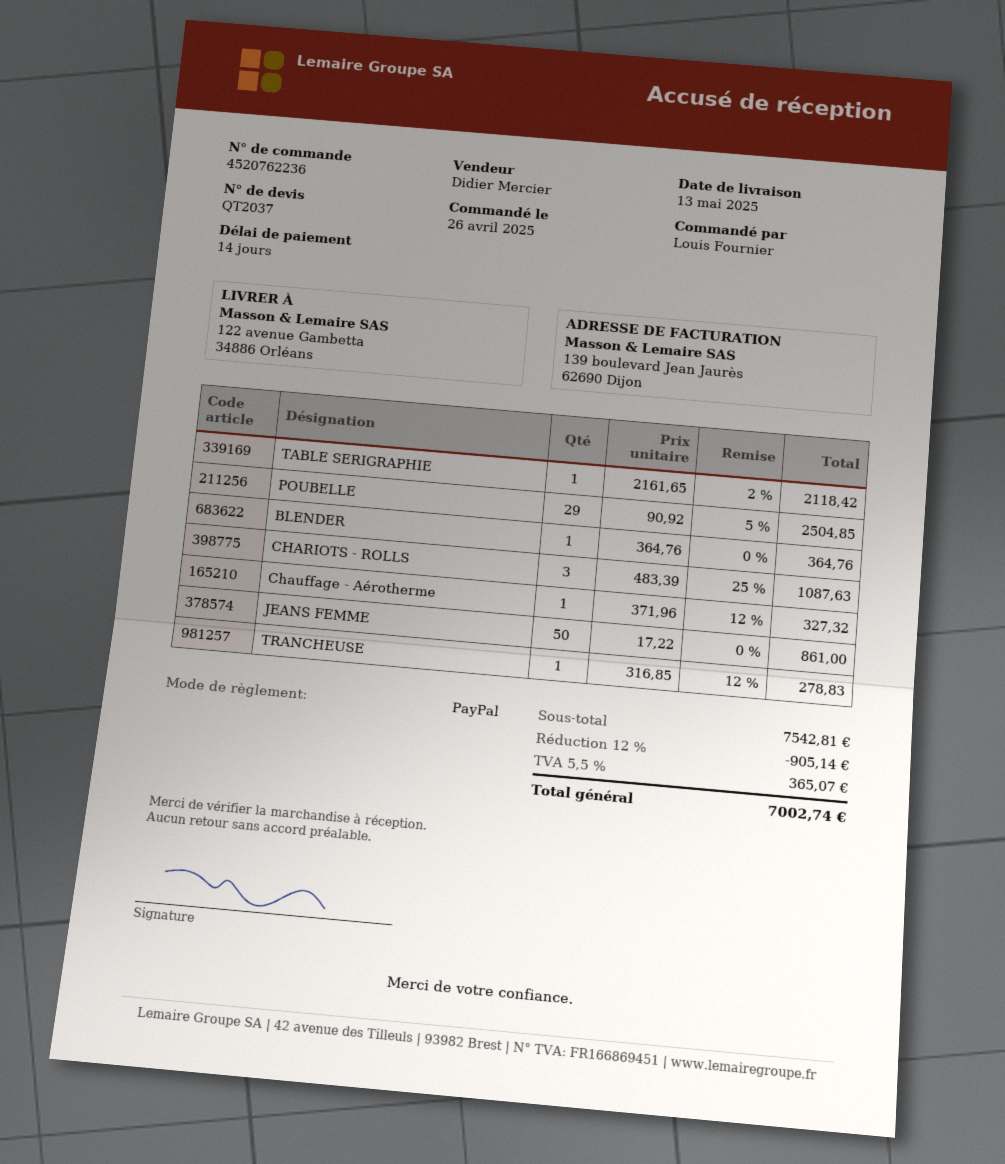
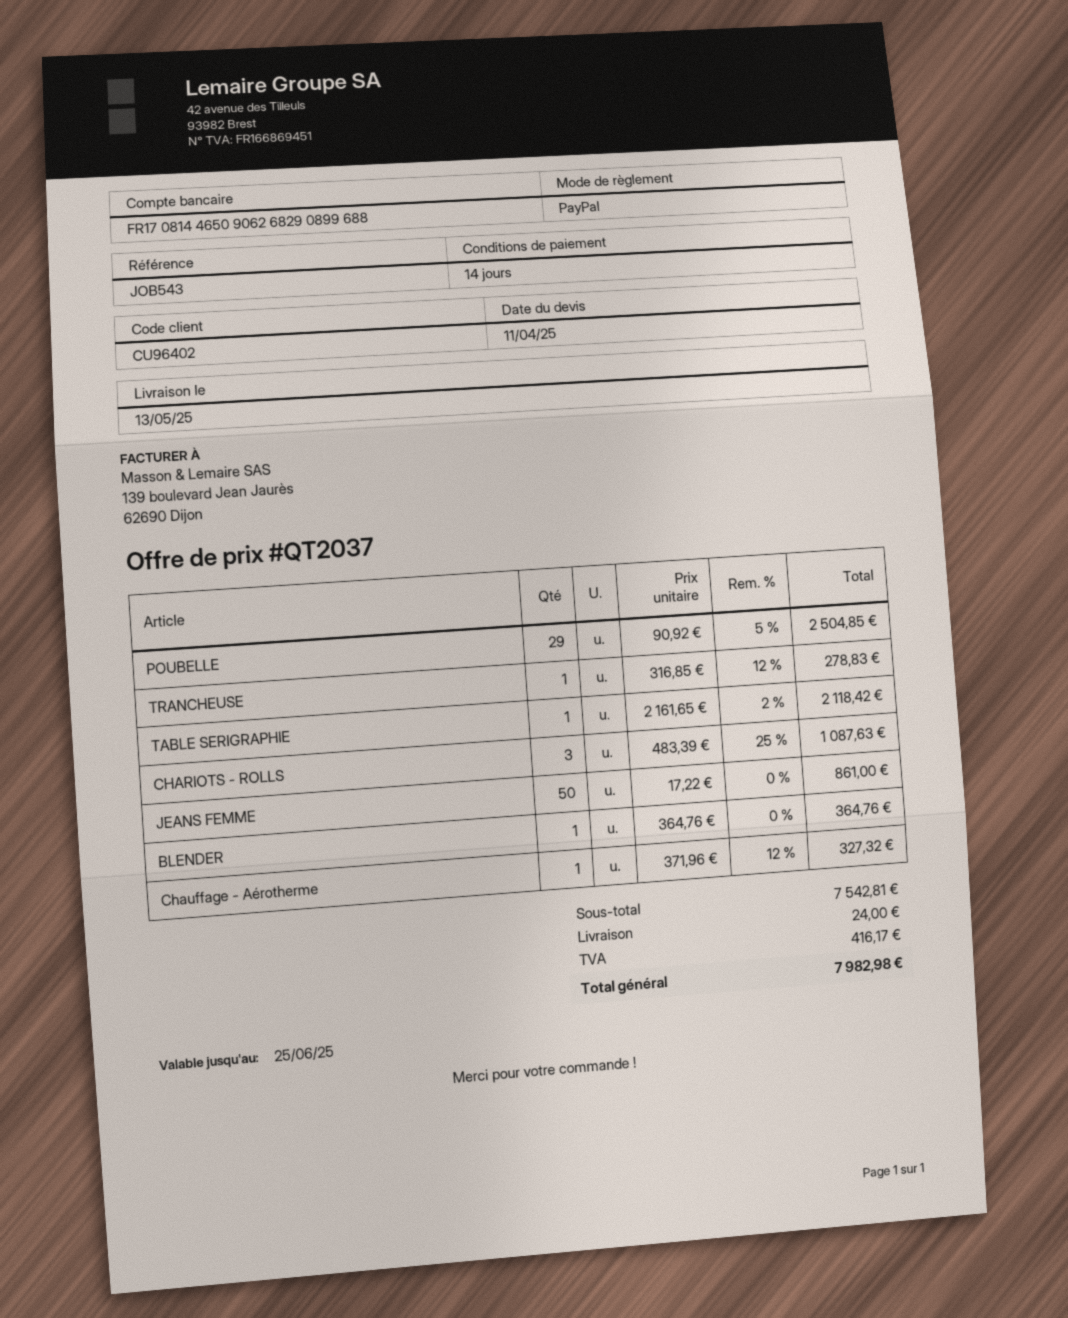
discount: 12% = 905.14 -> none
shipping: none -> 24.00
tax: 365.07 -> 416.17
total: 7002.74 -> 7982.98

